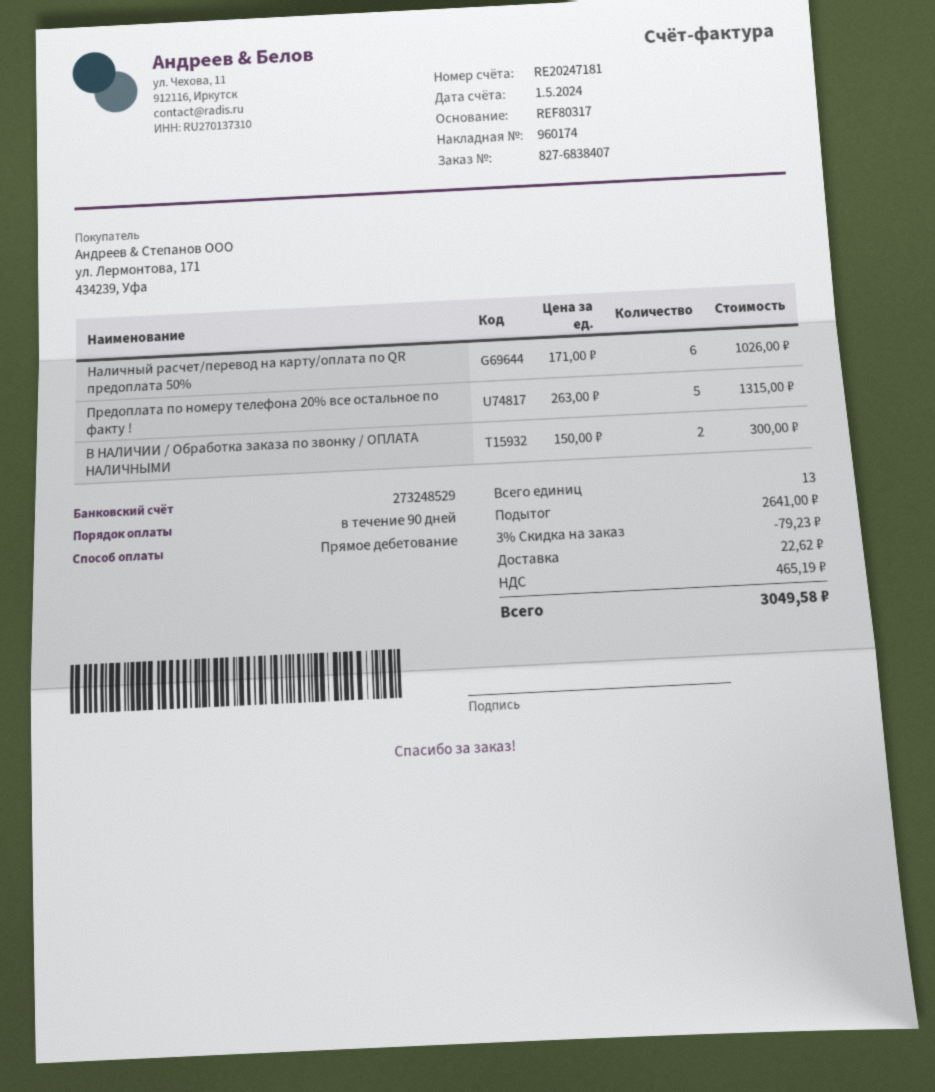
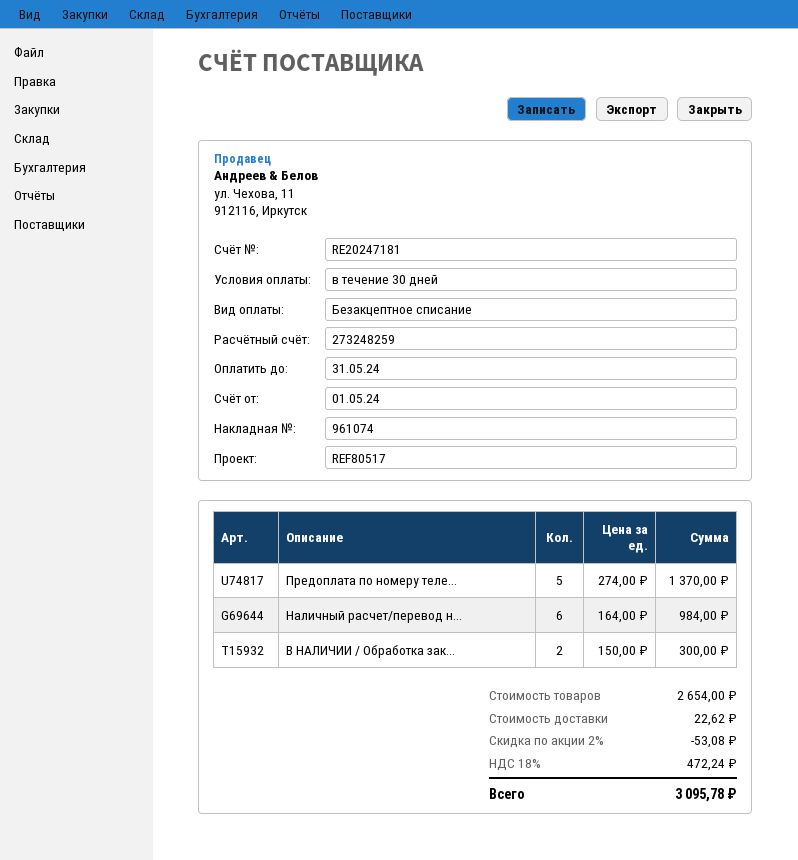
delivery note number: 960174 -> 961074
payment terms: 90 days -> 30 days
reference: REF80317 -> REF80517
bank account: 273248529 -> 273248259
Наличный расчет/перевод на карту/оплата по QR предоплата 50%: 6 x 171.00 = 1026.00 -> 6 x 164.00 = 984.00
Предоплата по номеру телефона 20% все остальное по факту !: 5 x 263.00 = 1315.00 -> 5 x 274.00 = 1370.00
subtotal: 2641.00 -> 2654.00
discount: 3% = 79.23 -> 2% = 53.08
tax: 465.19 -> 472.24
total: 3049.58 -> 3095.78

